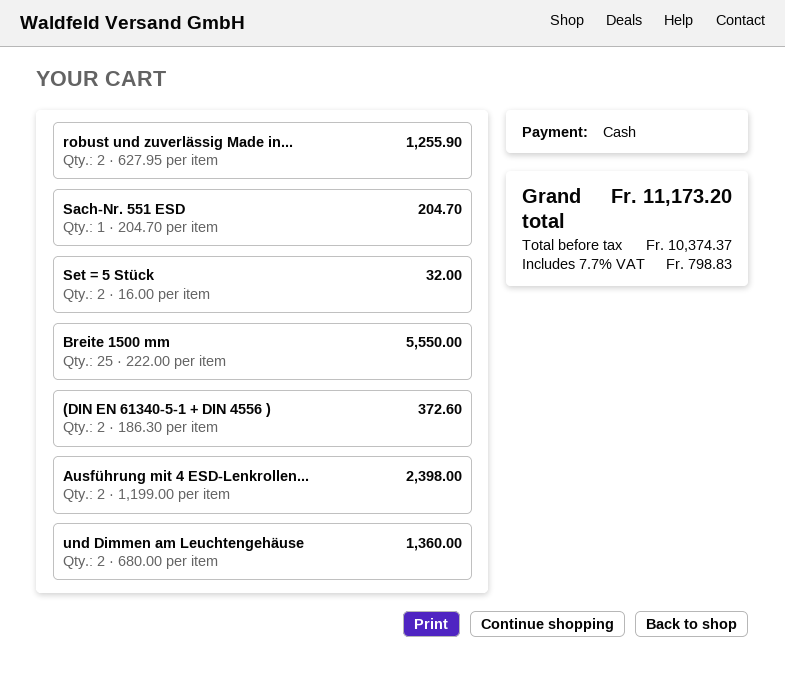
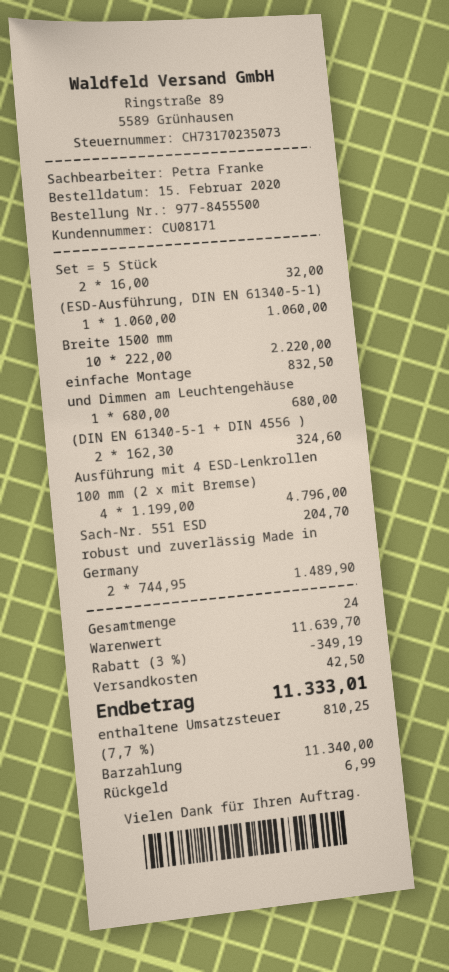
robust und zuverlässig Made in...: 2 x 627.95 = 1255.90 -> 2 x 744.95 = 1489.90
Breite 1500 mm: 25 x 222.00 = 5550.00 -> 10 x 222.00 = 2220.00
(DIN EN 61340-5-1 + DIN 4556 ): 2 x 186.30 = 372.60 -> 2 x 162.30 = 324.60
Ausführung mit 4 ESD-Lenkrollen...: 2 x 1199.00 = 2398.00 -> 4 x 1199.00 = 4796.00
und Dimmen am Leuchtengehäuse: 2 x 680.00 = 1360.00 -> 1 x 680.00 = 680.00
(ESD-Ausführung, DIN EN 61340-5-1): none -> 1 x 1060.00 = 1060.00
einfache Montage: none -> 1 x 832.50 = 832.50
discount: none -> 3% = 349.19
shipping: none -> 42.50
tax: 7.7% = 798.83 -> 7.7% = 810.25
total: 11173.20 -> 11333.01

